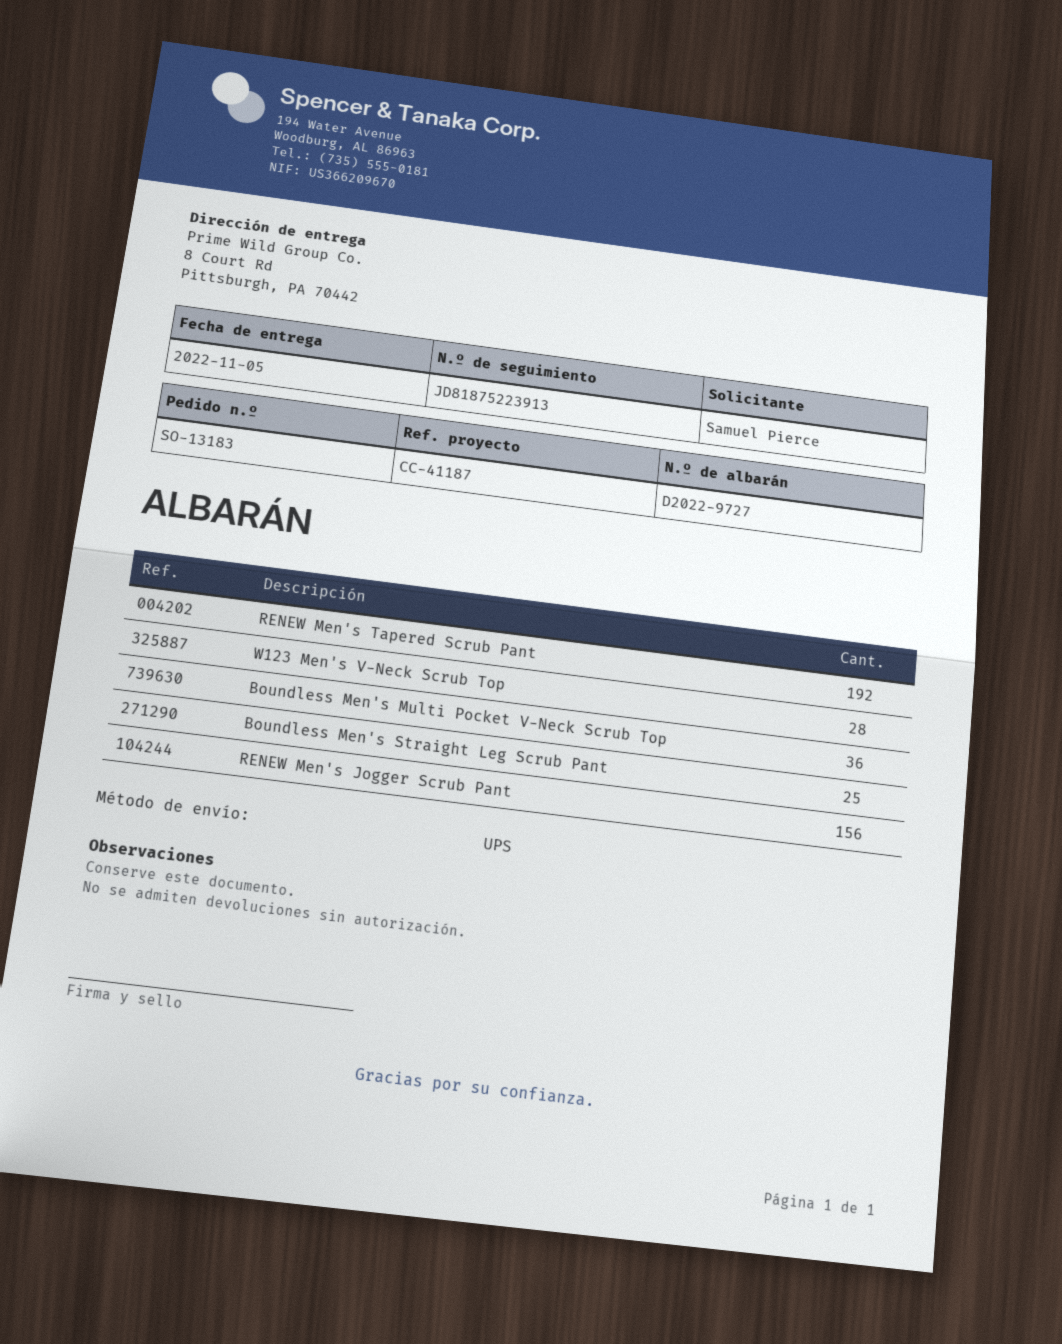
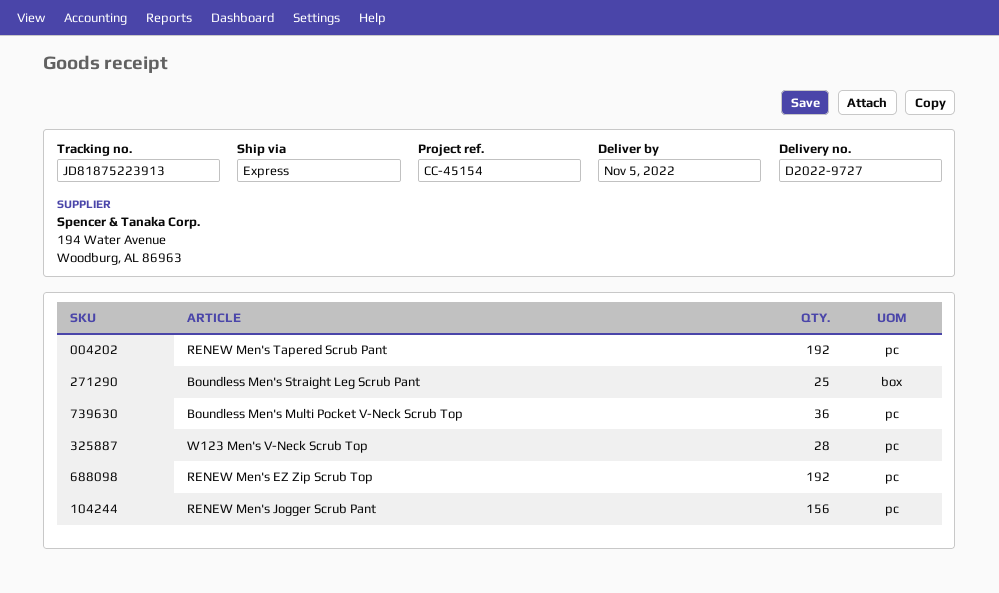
reference: CC-41187 -> CC-45154
shipping method: UPS -> express
RENEW Men's EZ Zip Scrub Top: none -> 192

